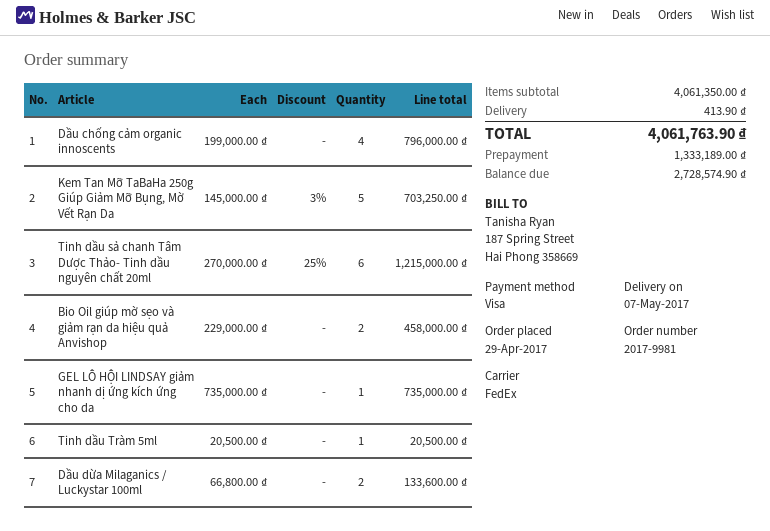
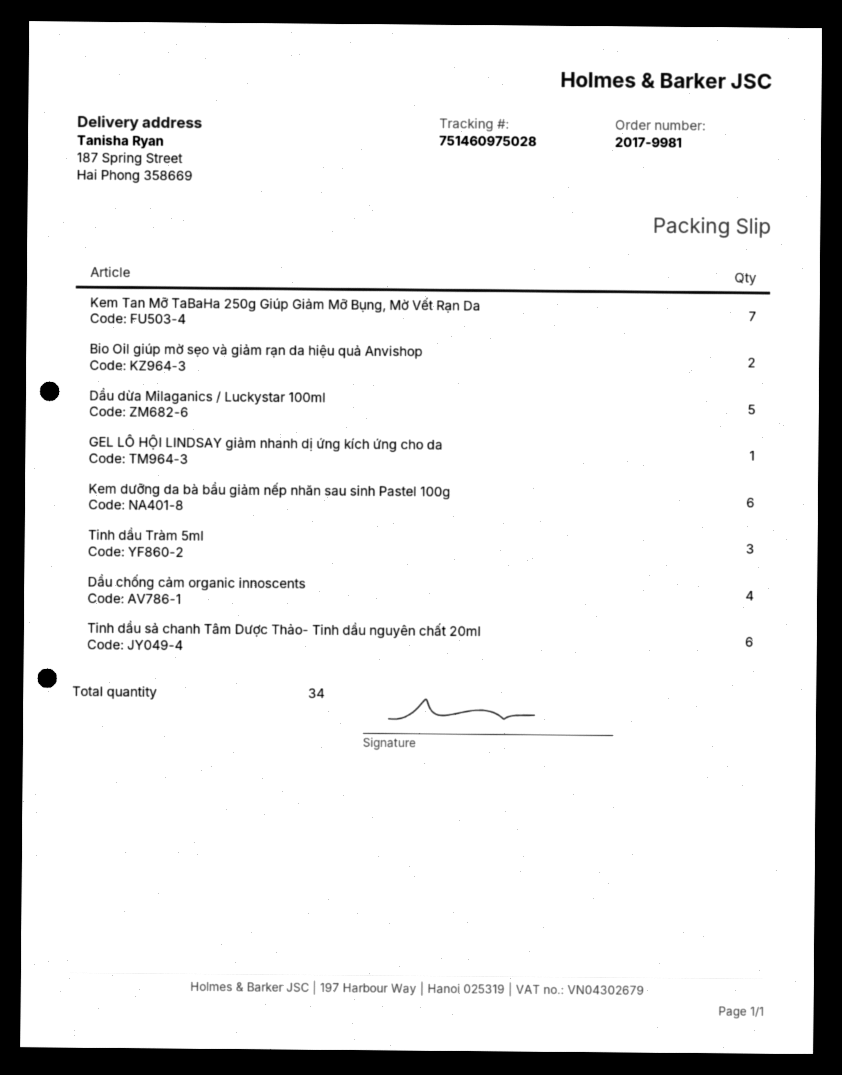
Kem Tan Mỡ TaBaHa 250g Giúp Giảm Mỡ Bụng, Mờ Vết Rạn Da: 5 -> 7
Tinh dầu Tràm 5ml: 1 -> 3
Dầu dừa Milaganics / Luckystar 100ml: 2 -> 5
Kem dưỡng da bà bầu giảm nếp nhăn sau sinh Pastel 100g: none -> 6

